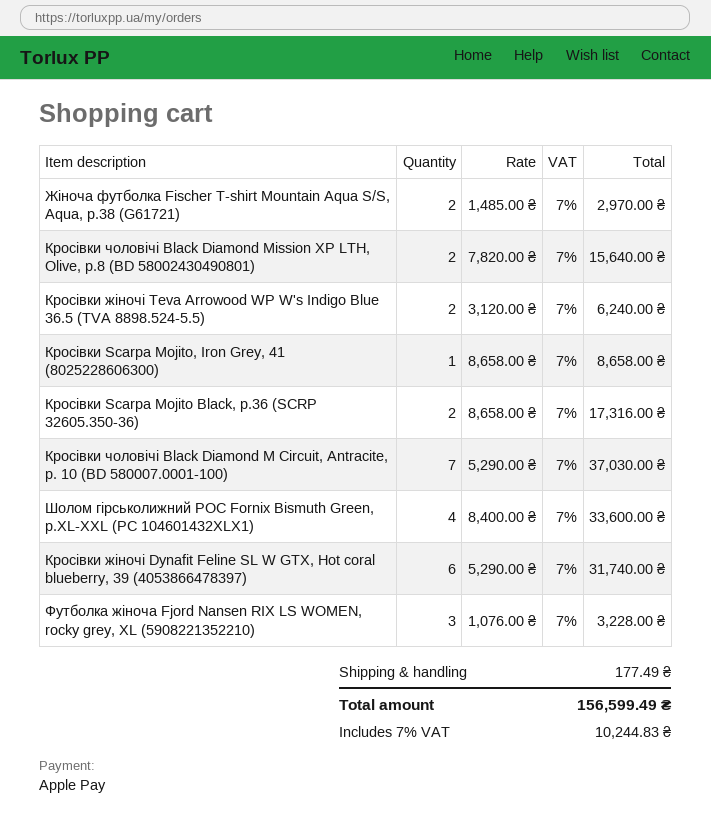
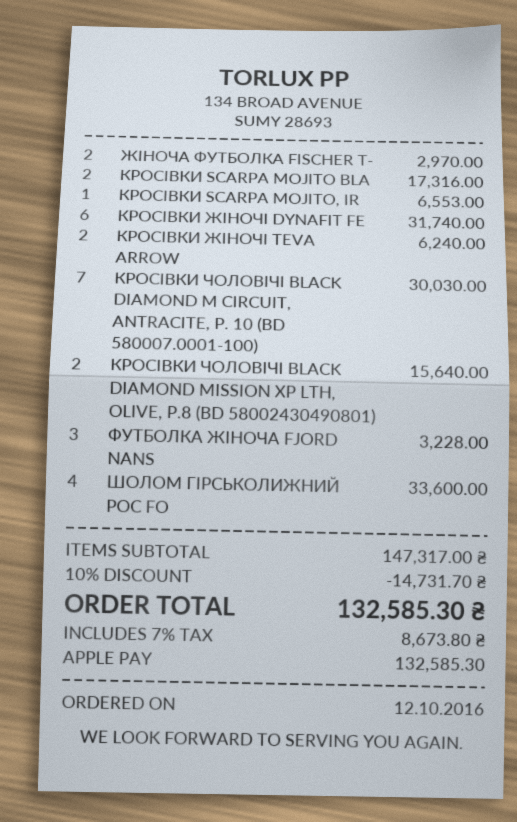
Кросівки Scarpa Mojito, Iron Grey, 41 (8025228606300): 1 for 8658.00 -> 1 for 6553.00
Кросівки чоловічі Black Diamond M Circuit, Antracite, р. 10 (BD 580007.0001-100): 7 for 37030.00 -> 7 for 30030.00
discount: none -> 10% = 14731.70
shipping: 177.49 -> none
tax: 7% = 10244.83 -> 7% = 8673.80
total: 156599.49 -> 132585.30

